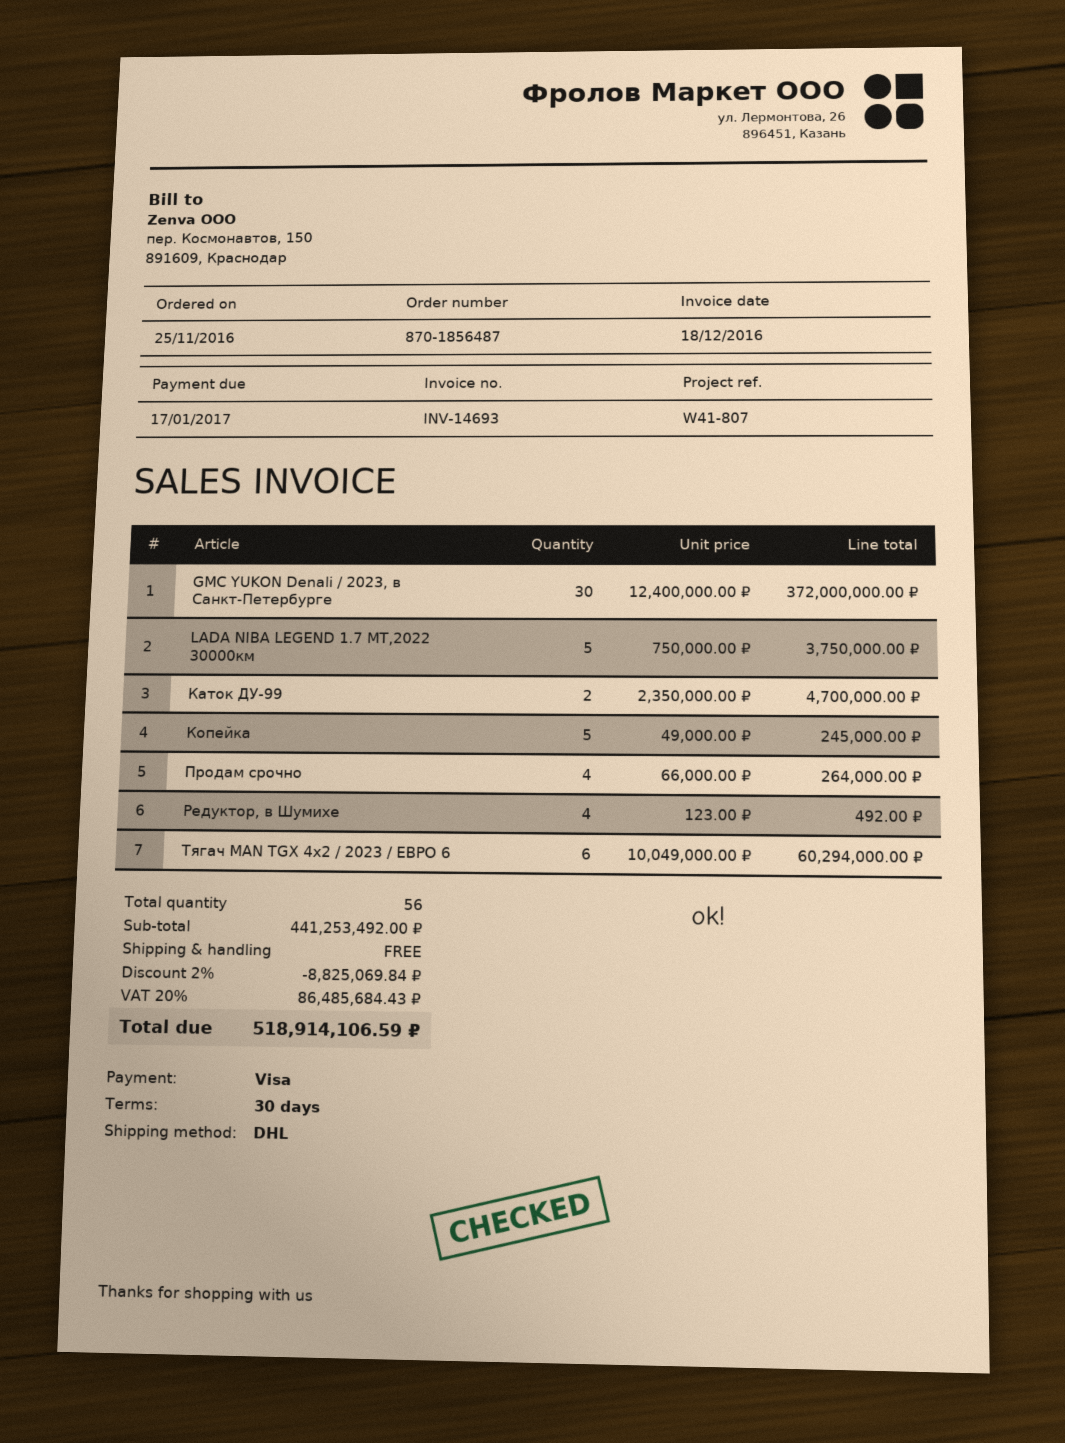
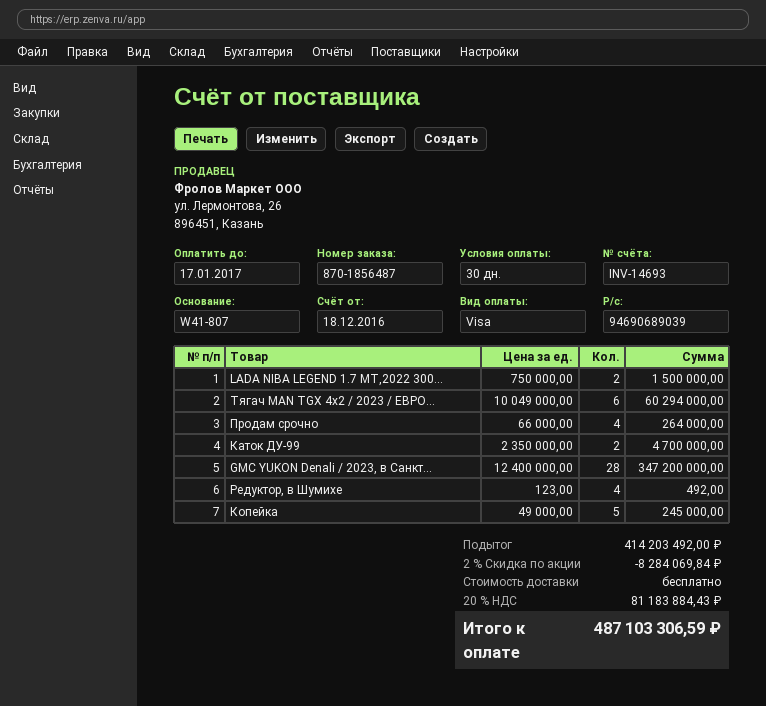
GMC YUKON Denali / 2023, в Санкт-Петербурге: 30 x 12400000.00 = 372000000.00 -> 28 x 12400000.00 = 347200000.00
LADA NIBA LEGEND 1.7 MT,2022 30000км: 5 x 750000.00 = 3750000.00 -> 2 x 750000.00 = 1500000.00
subtotal: 441253492.00 -> 414203492.00
discount: 2% = 8825069.84 -> 2% = 8284069.84
tax: 20% = 86485684.43 -> 20% = 81183884.43
total: 518914106.59 -> 487103306.59

